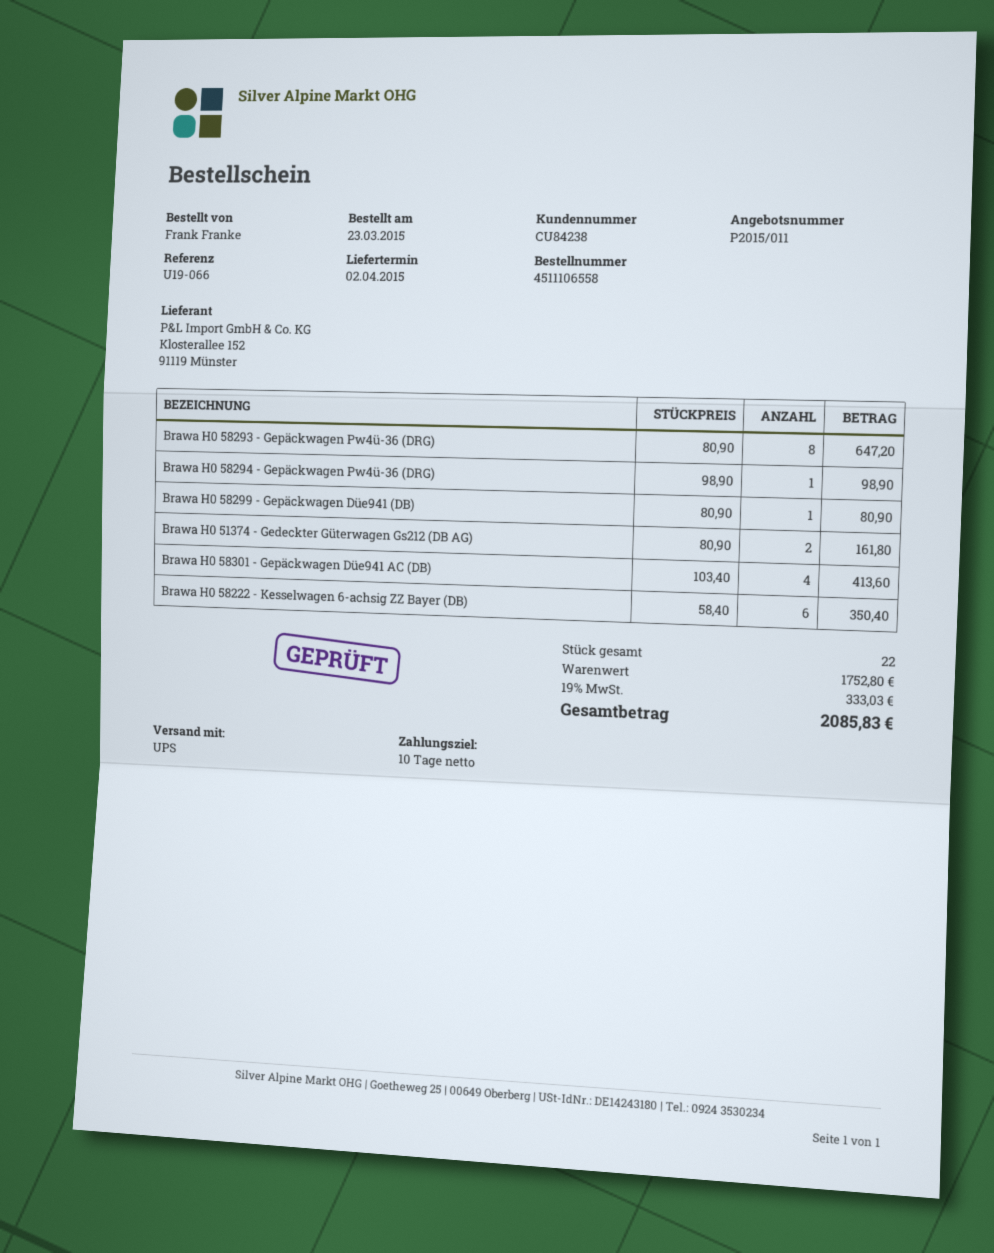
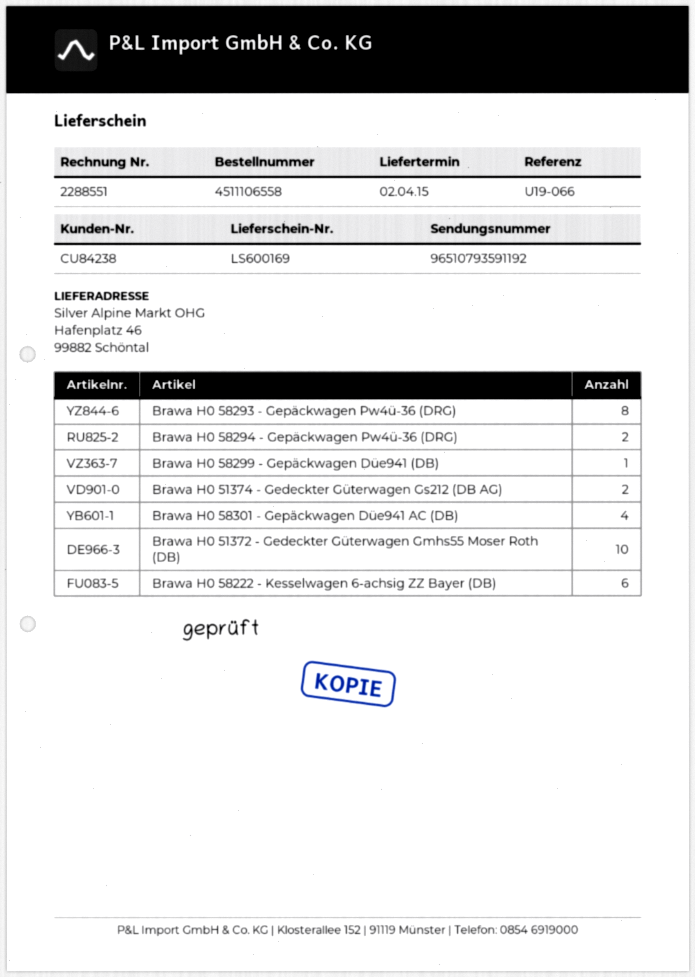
Brawa H0 58294 - Gepäckwagen Pw4ü-36 (DRG): 1 -> 2
Brawa H0 51372 - Gedeckter Güterwagen Gmhs55 Moser Roth (DB): none -> 10

